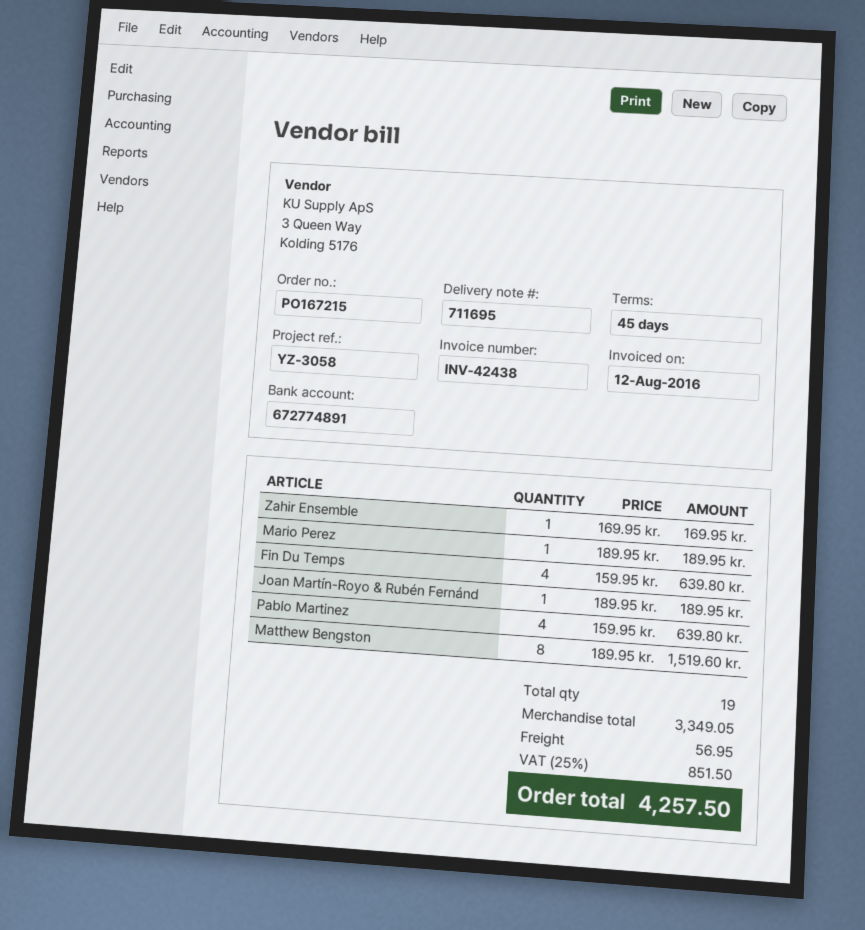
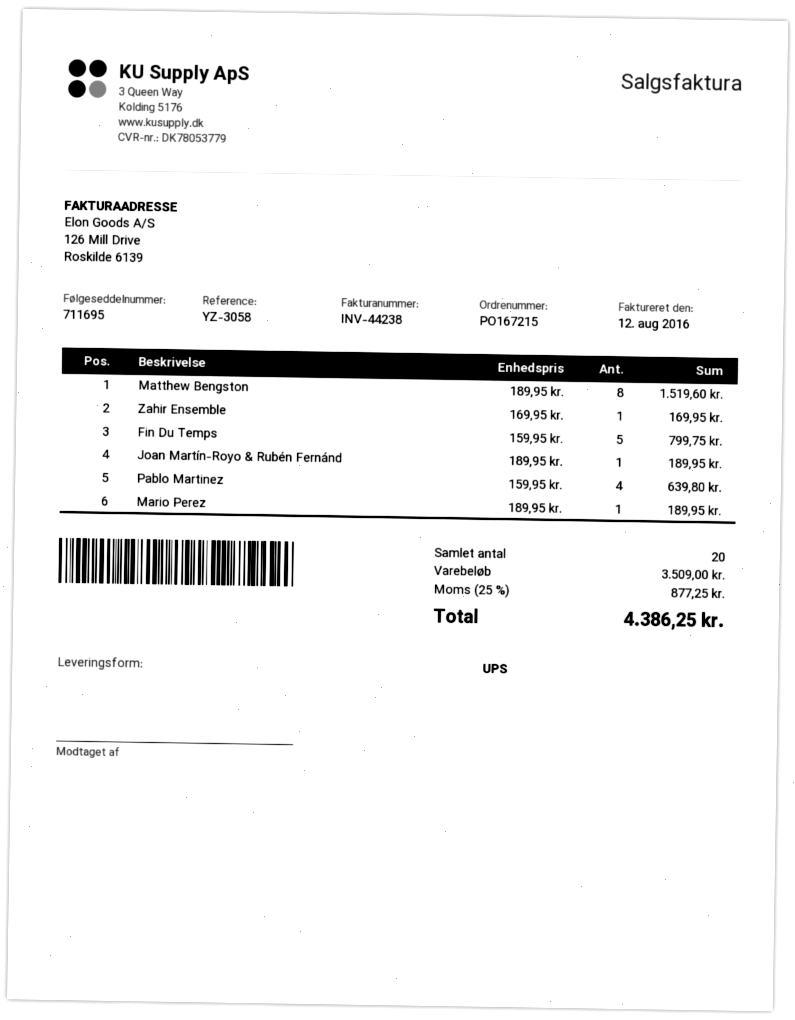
invoice number: INV-42438 -> INV-44238
Fin Du Temps: 4 x 159.95 = 639.80 -> 5 x 159.95 = 799.75
total quantity: 19 -> 20
subtotal: 3349.05 -> 3509.00
shipping: 56.95 -> none
tax: 25% = 851.50 -> 25% = 877.25
total: 4257.50 -> 4386.25

